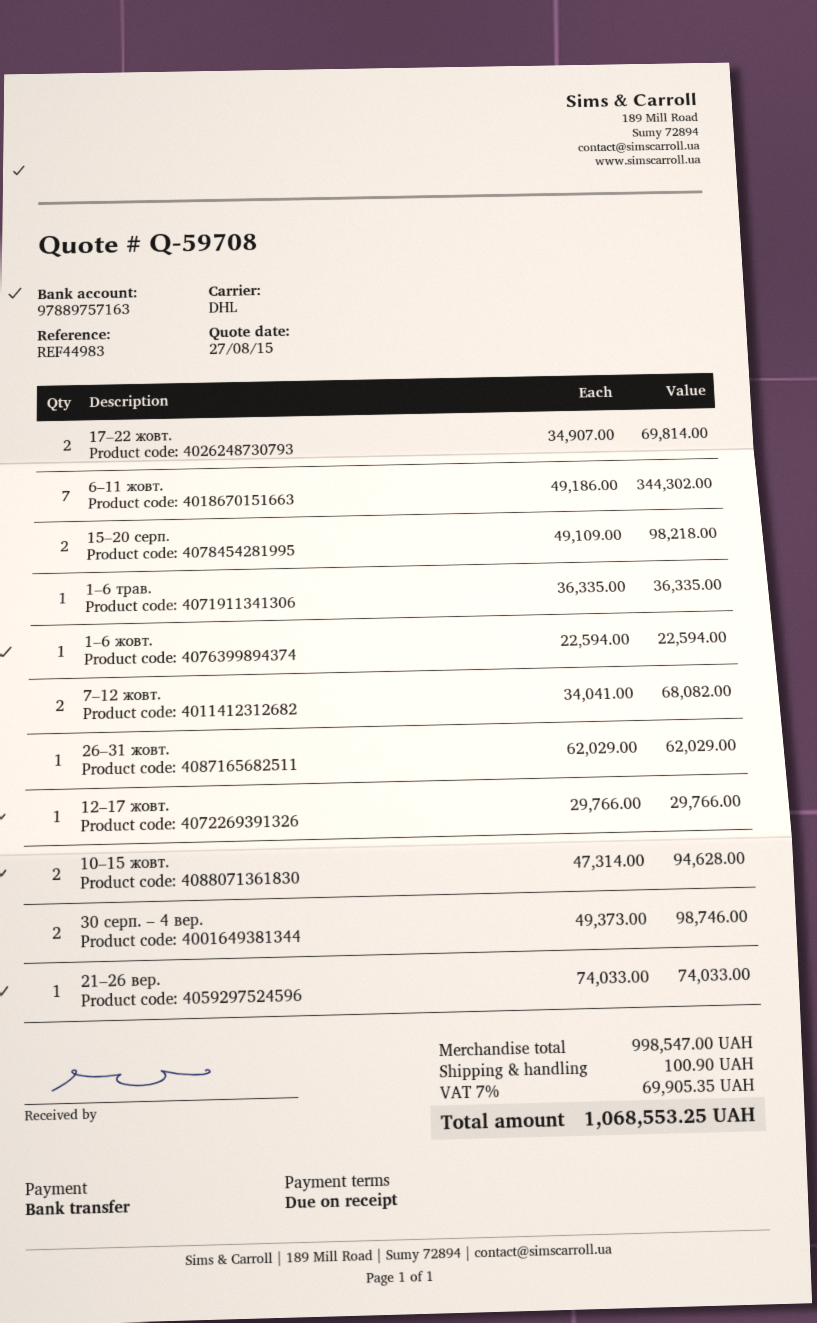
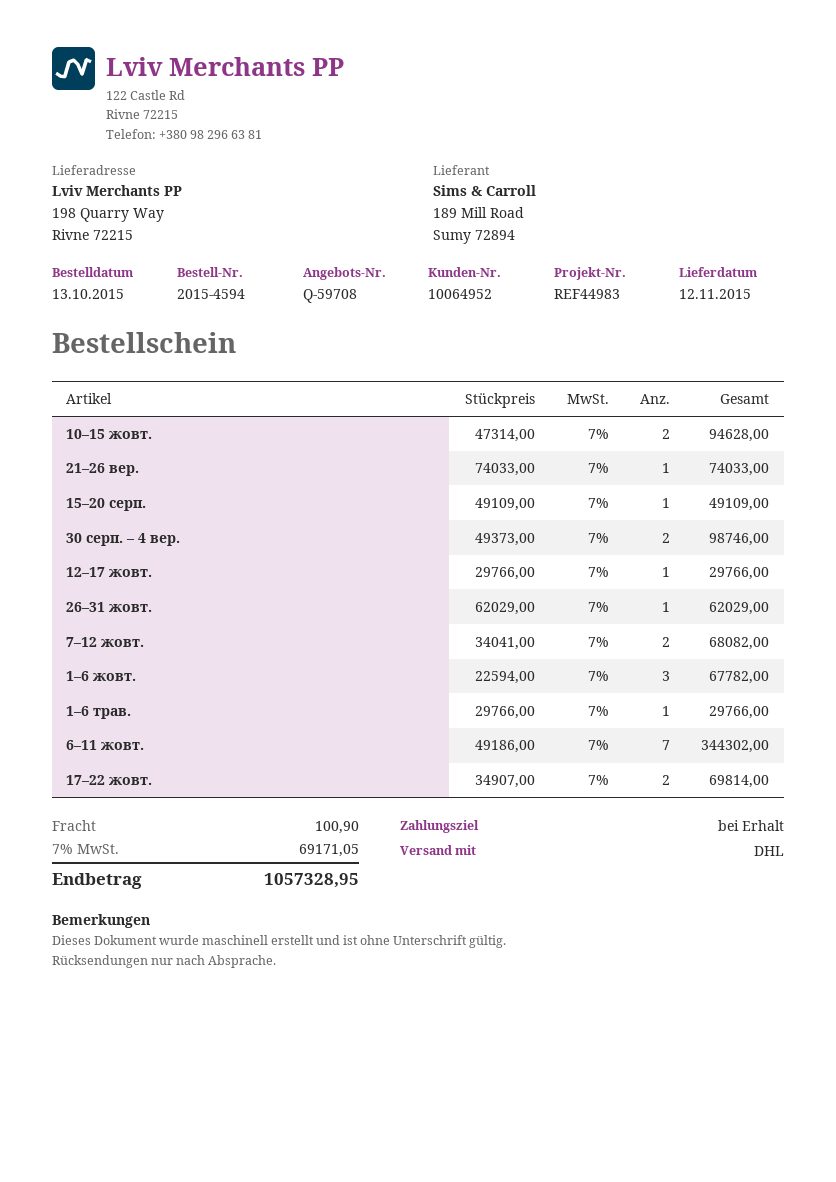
15–20 серп.: 2 x 49109.00 = 98218.00 -> 1 x 49109.00 = 49109.00
1–6 трав.: 1 x 36335.00 = 36335.00 -> 1 x 29766.00 = 29766.00
1–6 жовт.: 1 x 22594.00 = 22594.00 -> 3 x 22594.00 = 67782.00
tax: 7% = 69905.35 -> 7% = 69171.05
total: 1068553.25 -> 1057328.95

